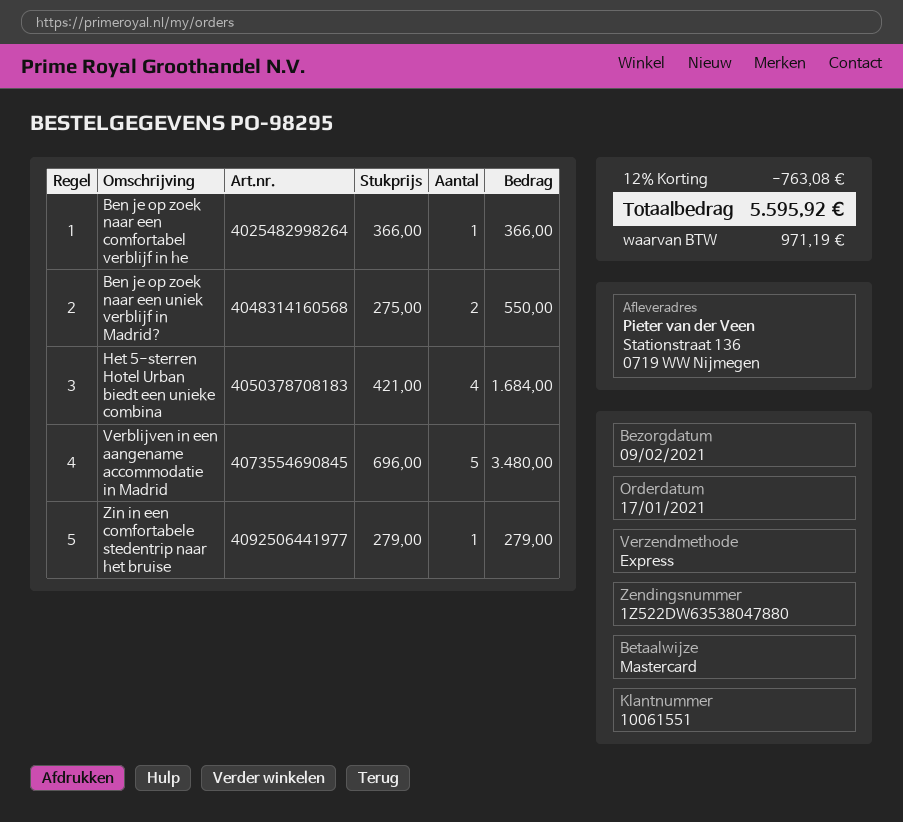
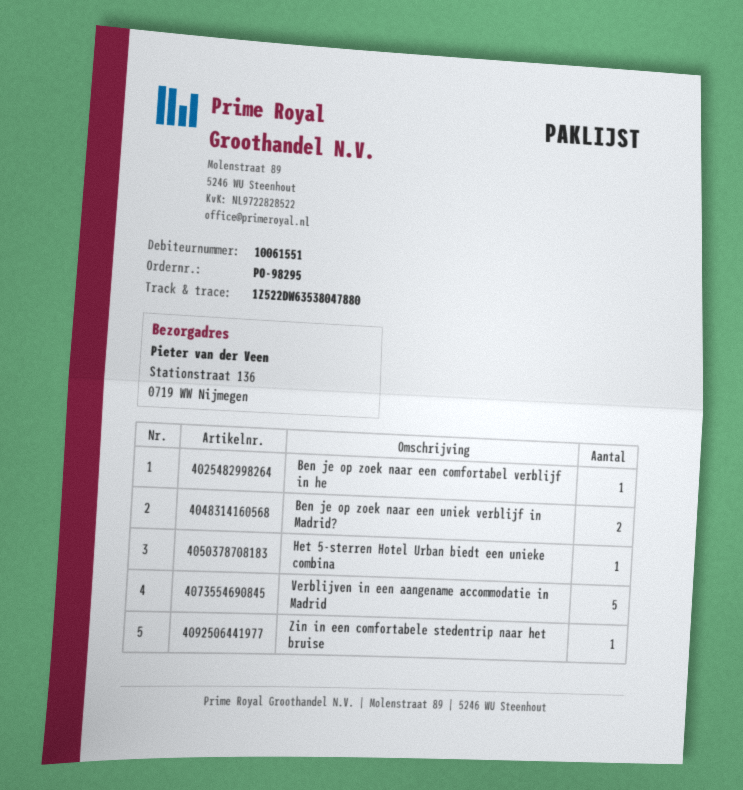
Het 5-sterren Hotel Urban biedt een unieke combina: 4 -> 1

